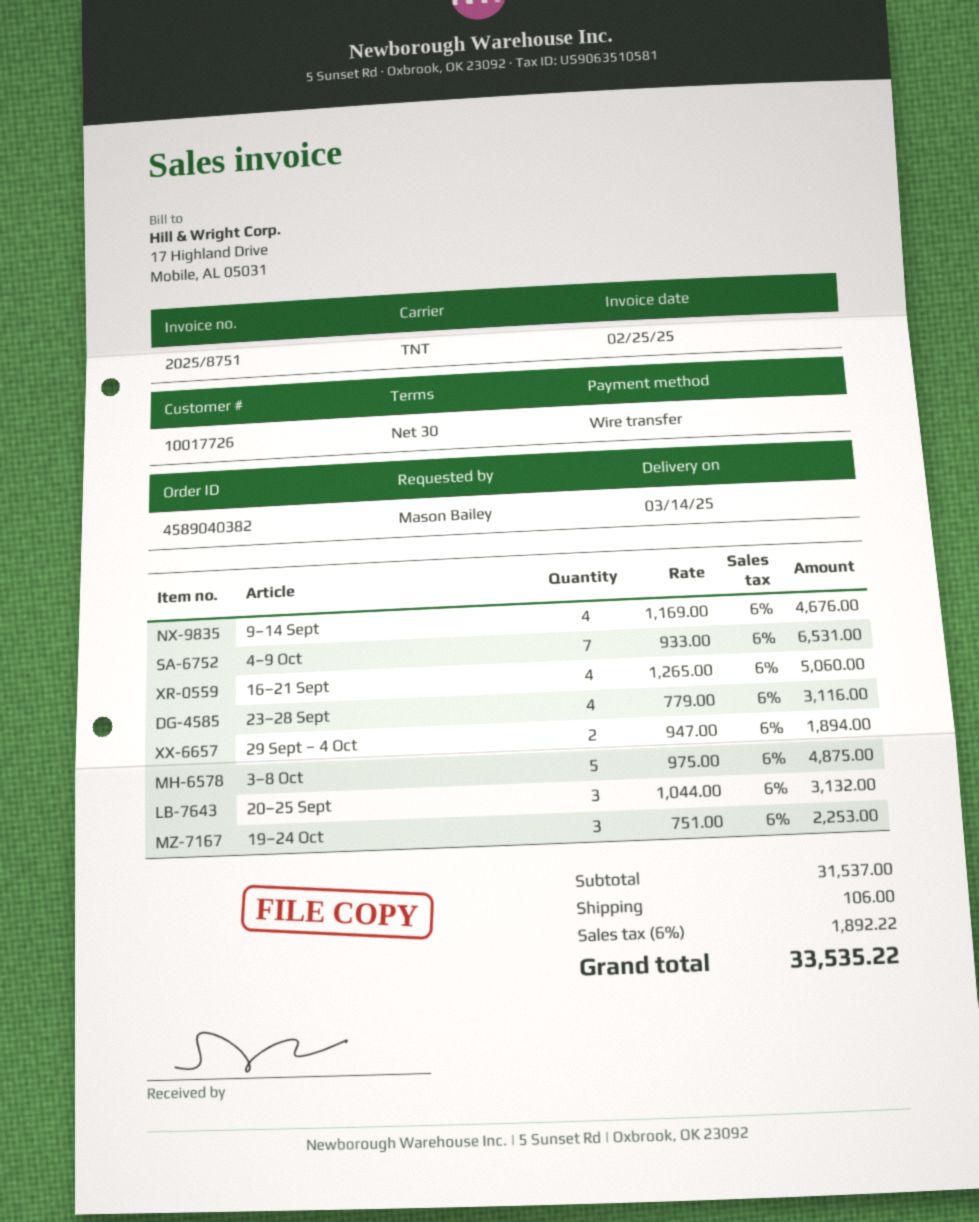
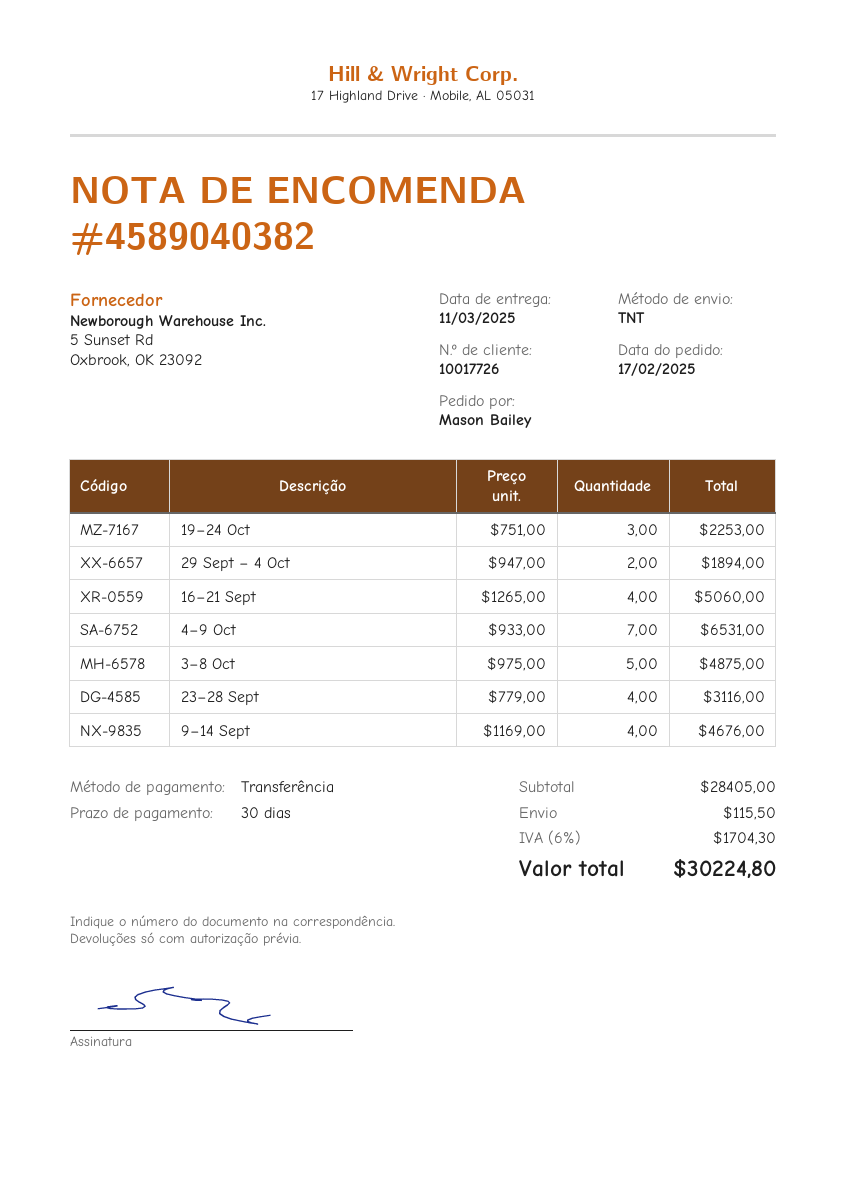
delivery date: 2025-03-14 -> 2025-03-11
20–25 Sept: 3 x 1044.00 = 3132.00 -> none
subtotal: 31537.00 -> 28405.00
shipping: 106.00 -> 115.50
tax: 6% = 1892.22 -> 6% = 1704.30
total: 33535.22 -> 30224.80

